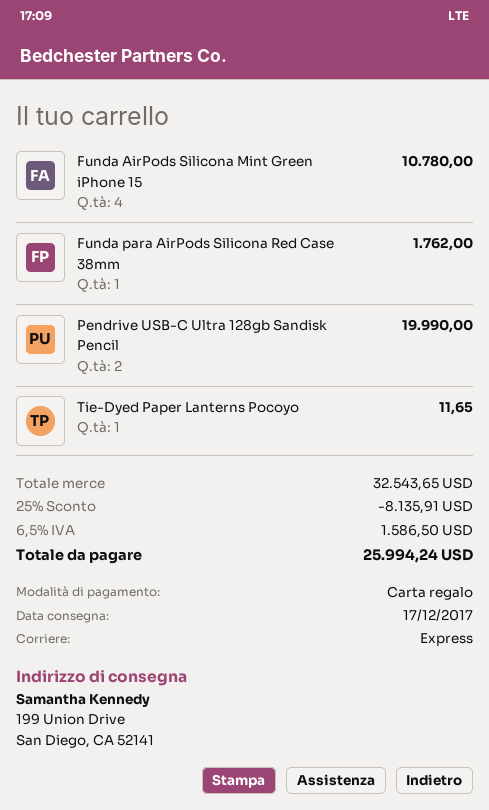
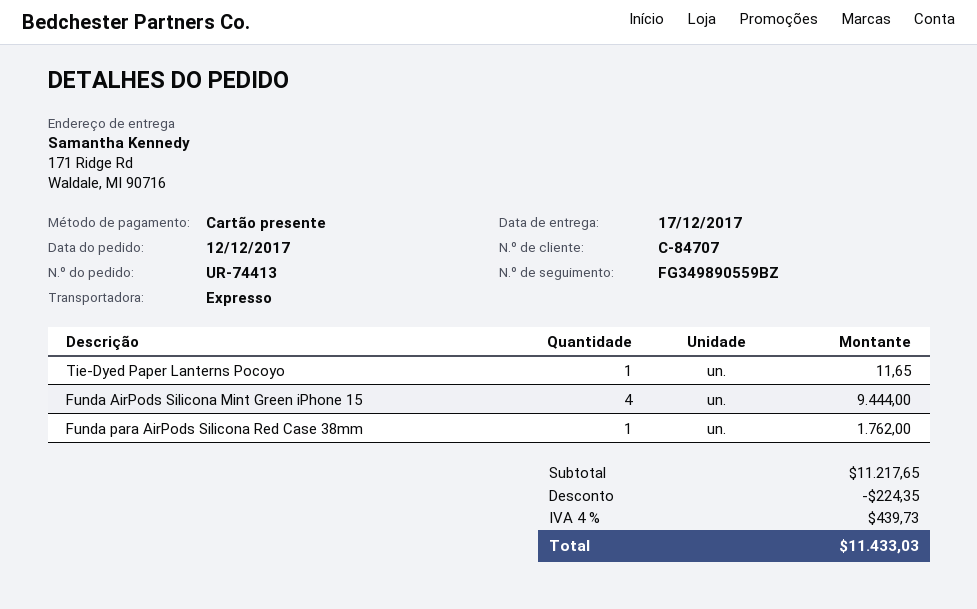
ship to: 199 Union Drive, San Diego, CA 52141 -> 171 Ridge Rd, Waldale, MI 90716
Funda AirPods Silicona Mint Green iPhone 15: 4 for 10780.00 -> 4 for 9444.00
Pendrive USB-C Ultra 128gb Sandisk Pencil: 2 for 19990.00 -> none
subtotal: 32543.65 -> 11217.65
discount: 8135.91 -> 224.35
tax: 6.5% = 1586.50 -> 4% = 439.73
total: 25994.24 -> 11433.03

